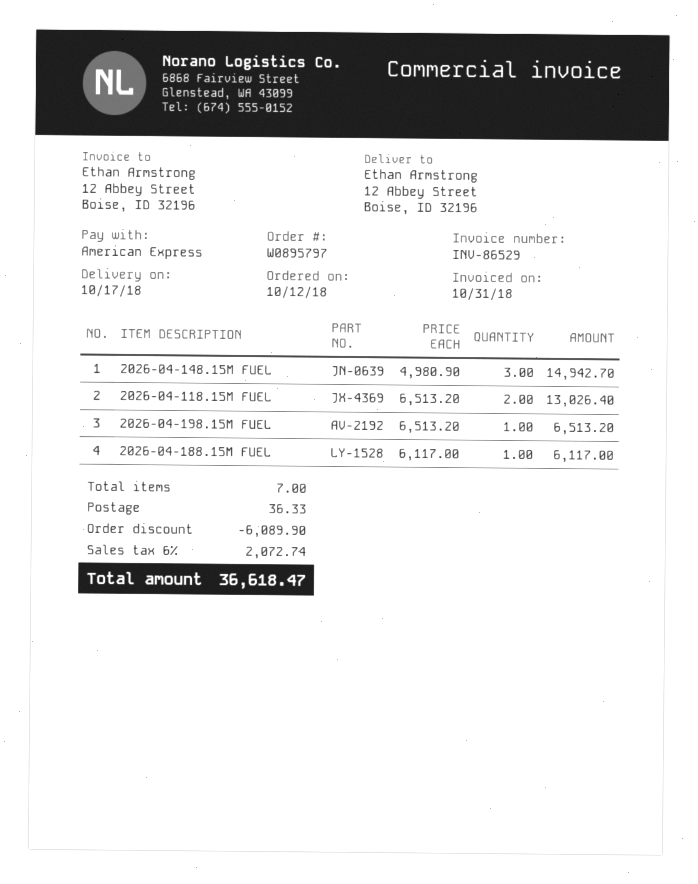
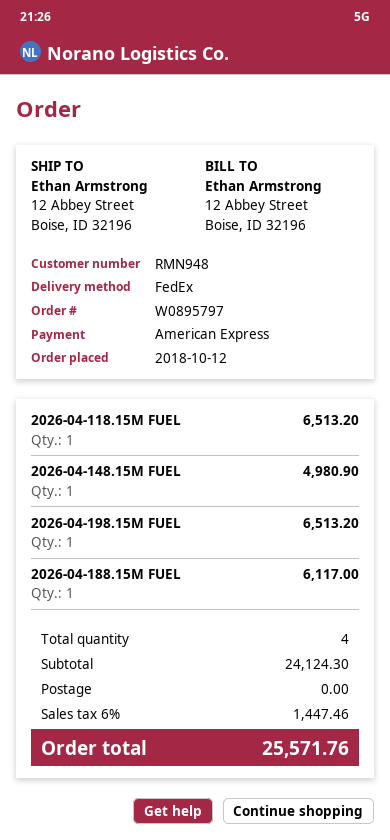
2026-04-148.15M FUEL: 3 for 14942.70 -> 1 for 4980.90
2026-04-118.15M FUEL: 2 for 13026.40 -> 1 for 6513.20
total quantity: 7 -> 4
discount: 6089.90 -> none
shipping: 36.33 -> 0.00
tax: 6% = 2072.74 -> 6% = 1447.46
total: 36618.47 -> 25571.76

